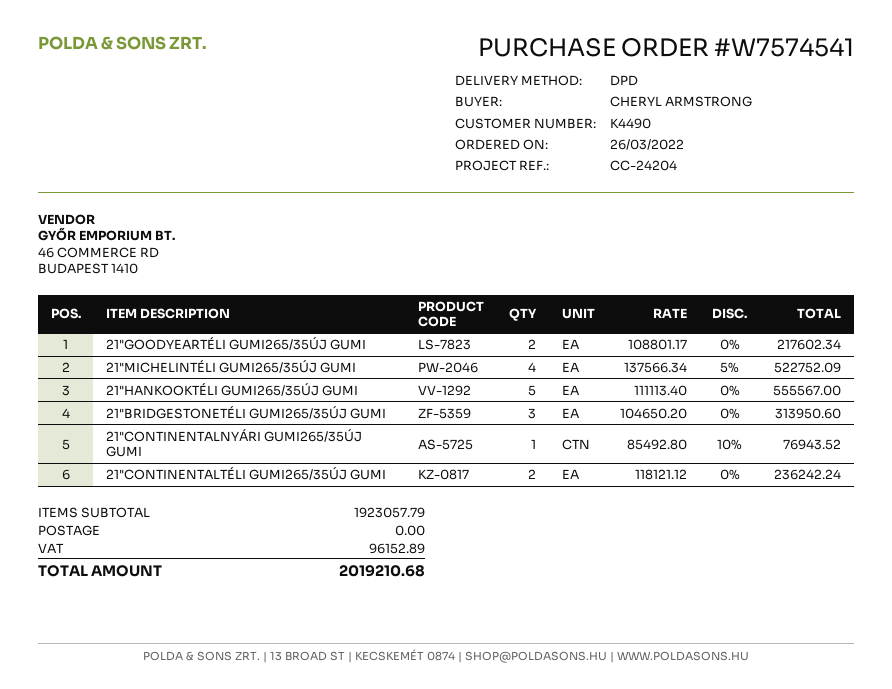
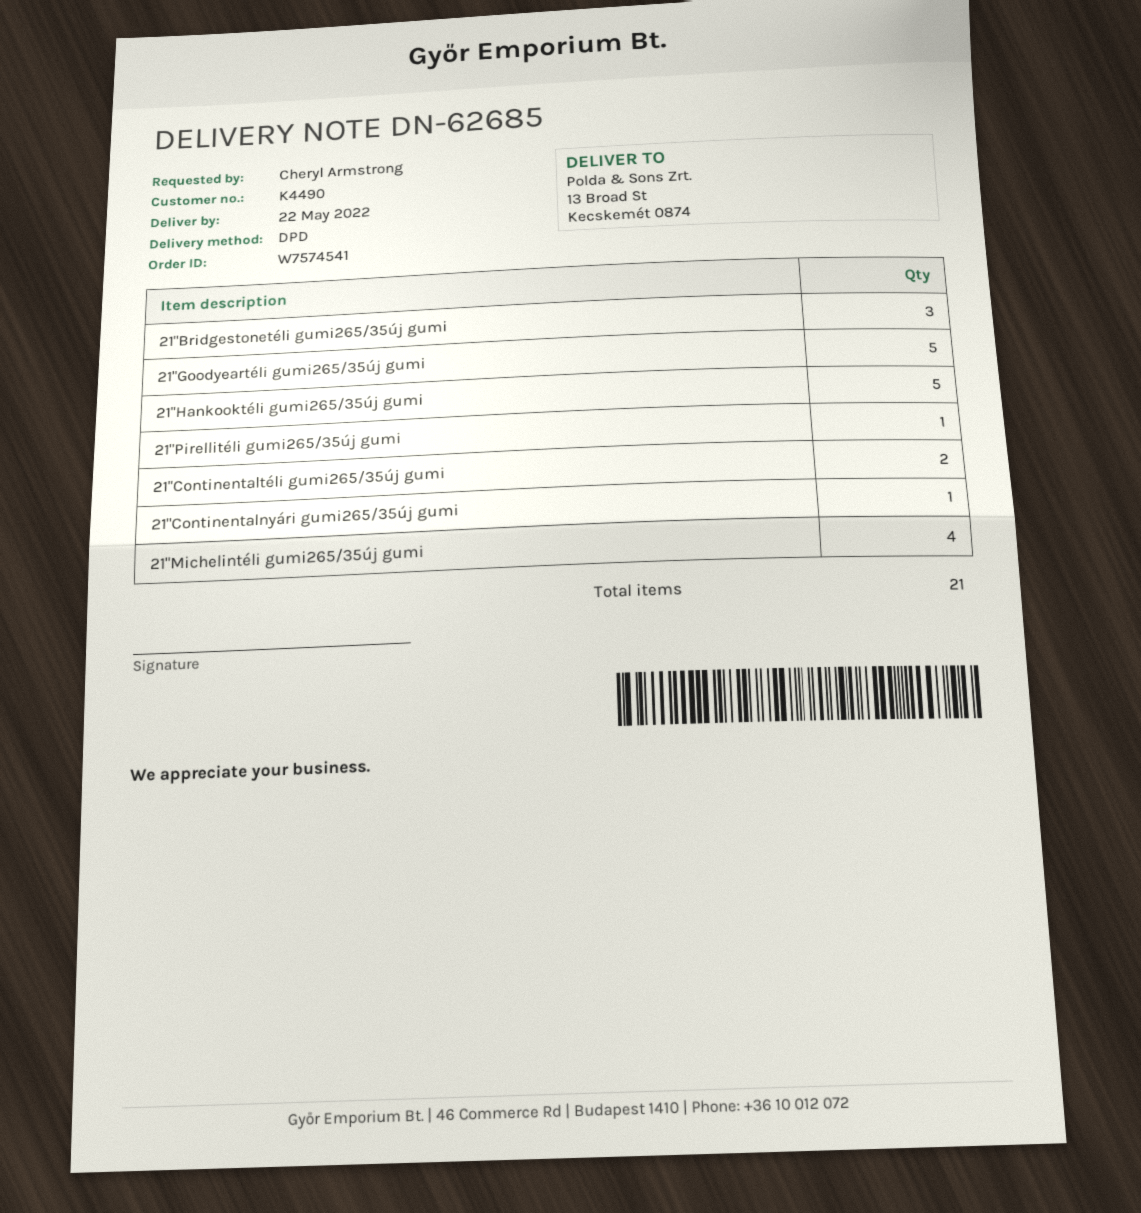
21"GOODYEARTÉLI GUMI265/35ÚJ GUMI: 2 -> 5
21"Pirellitéli gumi265/35új gumi: none -> 1

